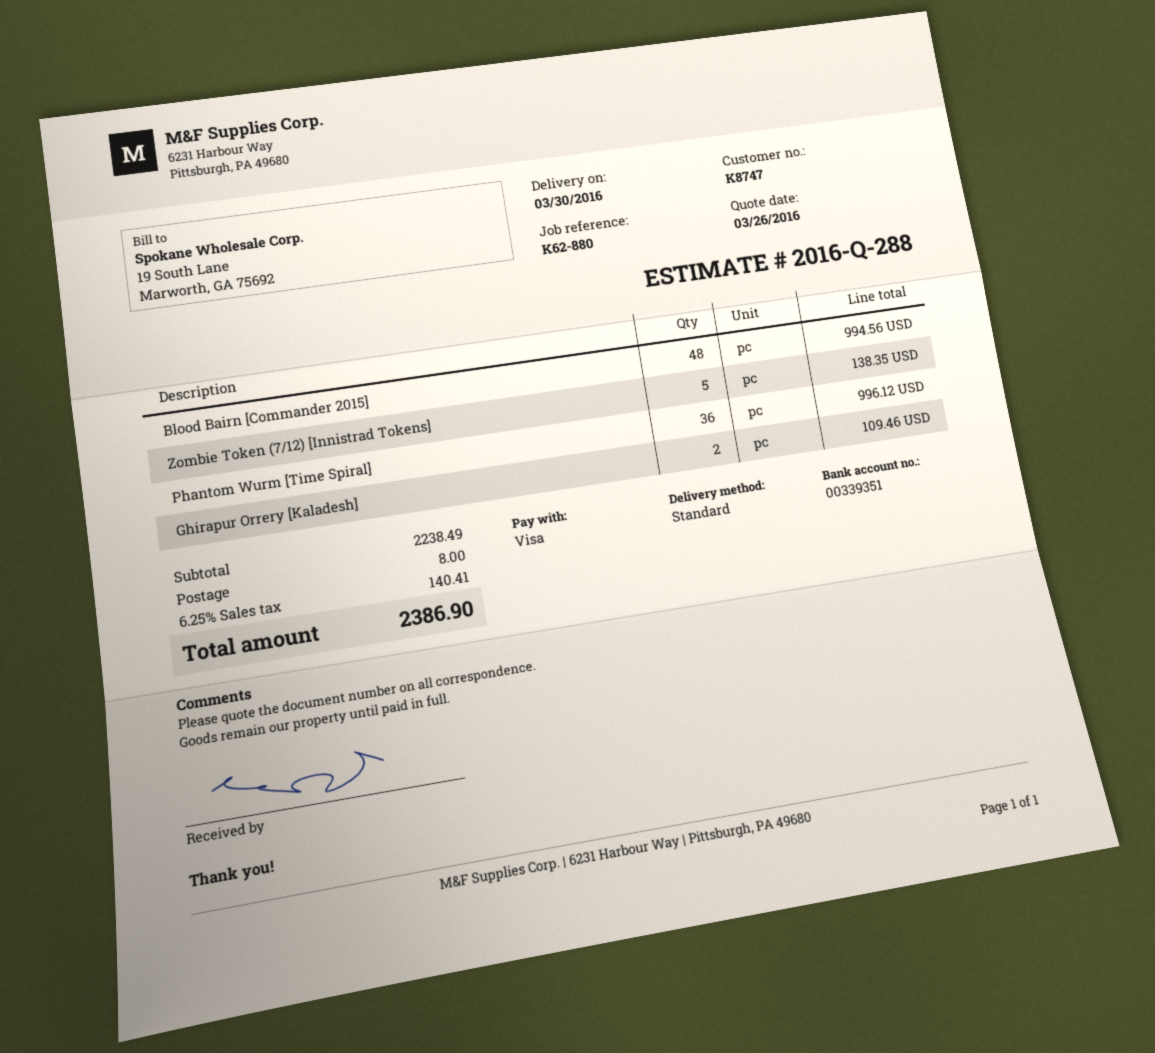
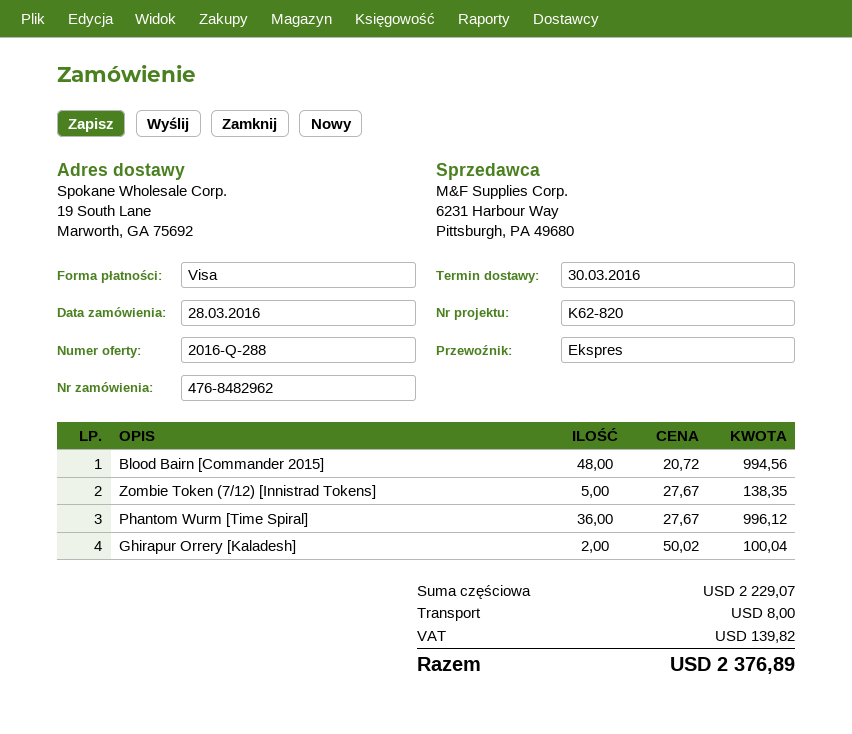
reference: K62-880 -> K62-820
shipping method: standard -> express
Ghirapur Orrery [Kaladesh]: 2 for 109.46 -> 2 for 100.04
subtotal: 2238.49 -> 2229.07
tax: 140.41 -> 139.82
total: 2386.90 -> 2376.89

